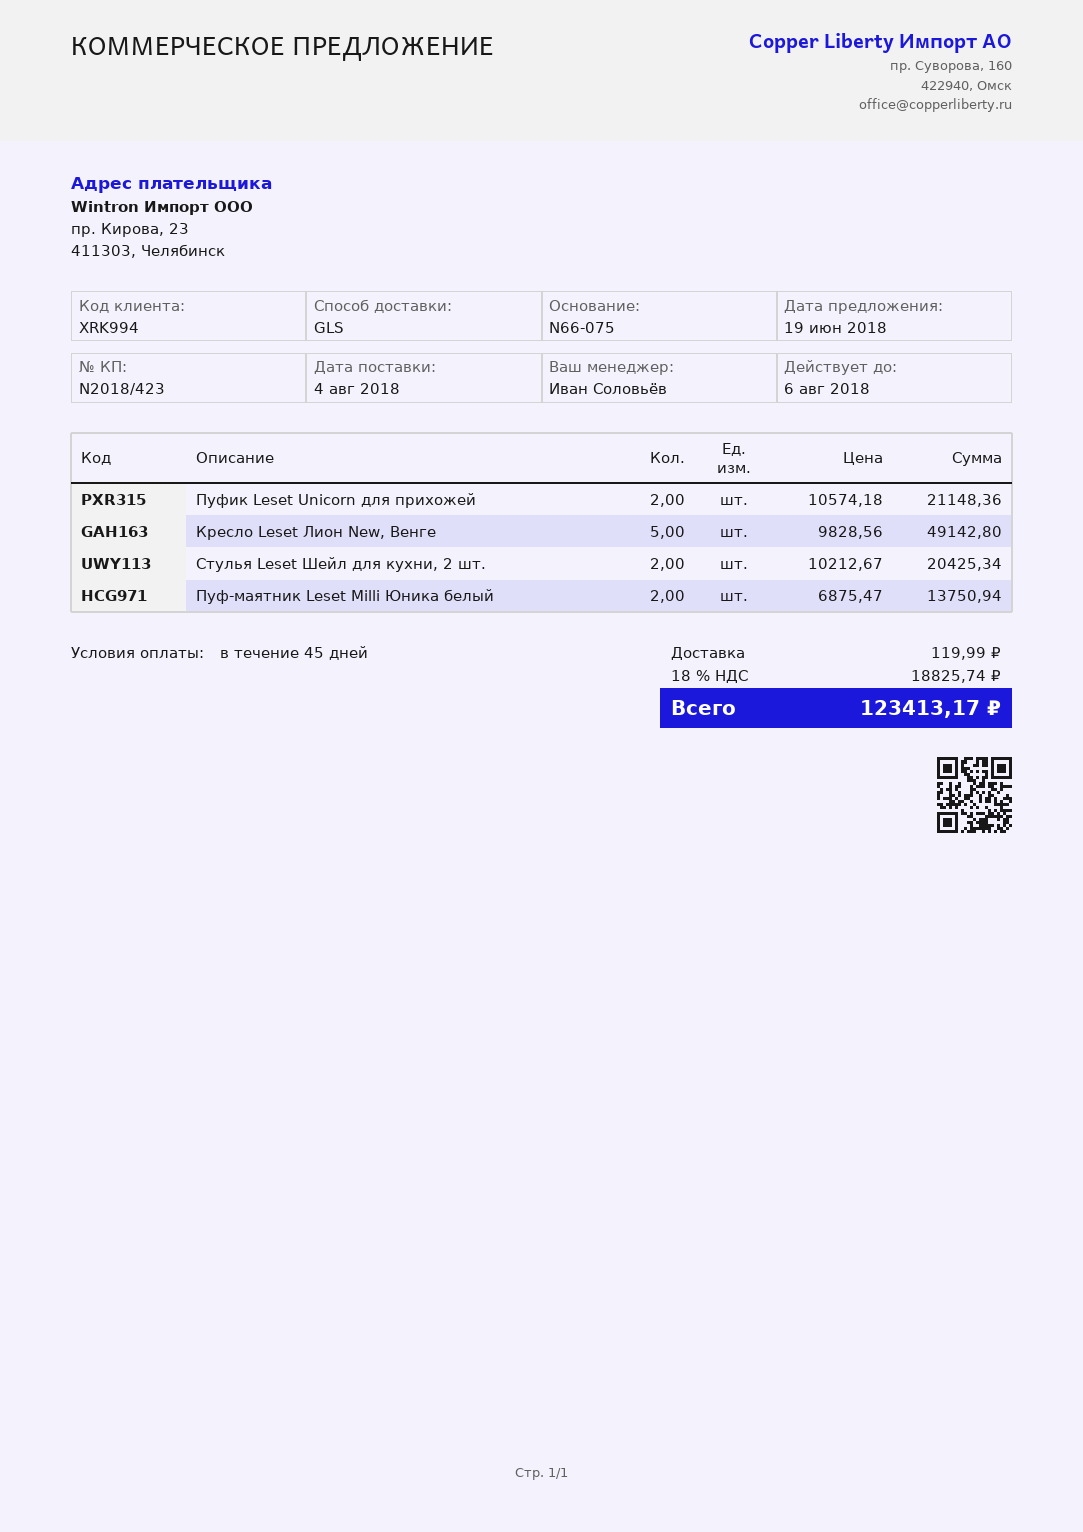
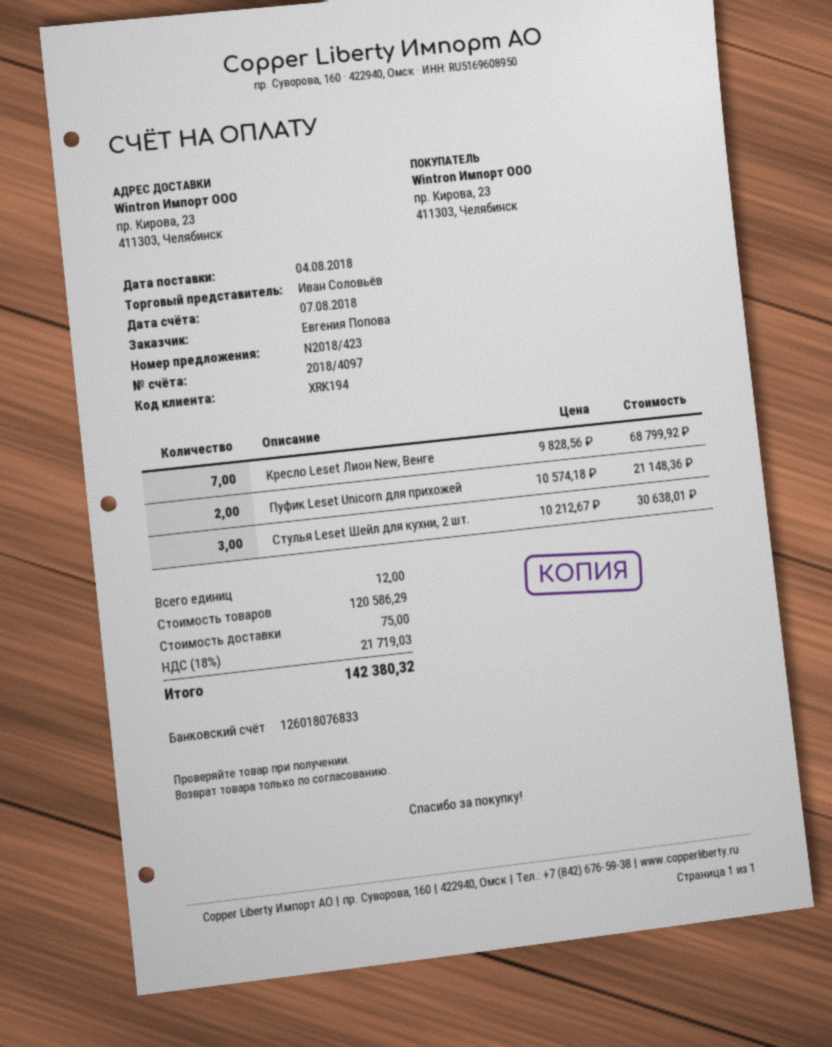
customer number: XRK994 -> XRK194
Кресло Leset Лион New, Венге: 5 x 9828.56 = 49142.80 -> 7 x 9828.56 = 68799.92
Стулья Leset Шейл для кухни, 2 шт.: 2 x 10212.67 = 20425.34 -> 3 x 10212.67 = 30638.01
Пуф-маятник Leset Milli Юника белый: 2 x 6875.47 = 13750.94 -> none
shipping: 119.99 -> 75.00
tax: 18% = 18825.74 -> 18% = 21719.03
total: 123413.17 -> 142380.32

